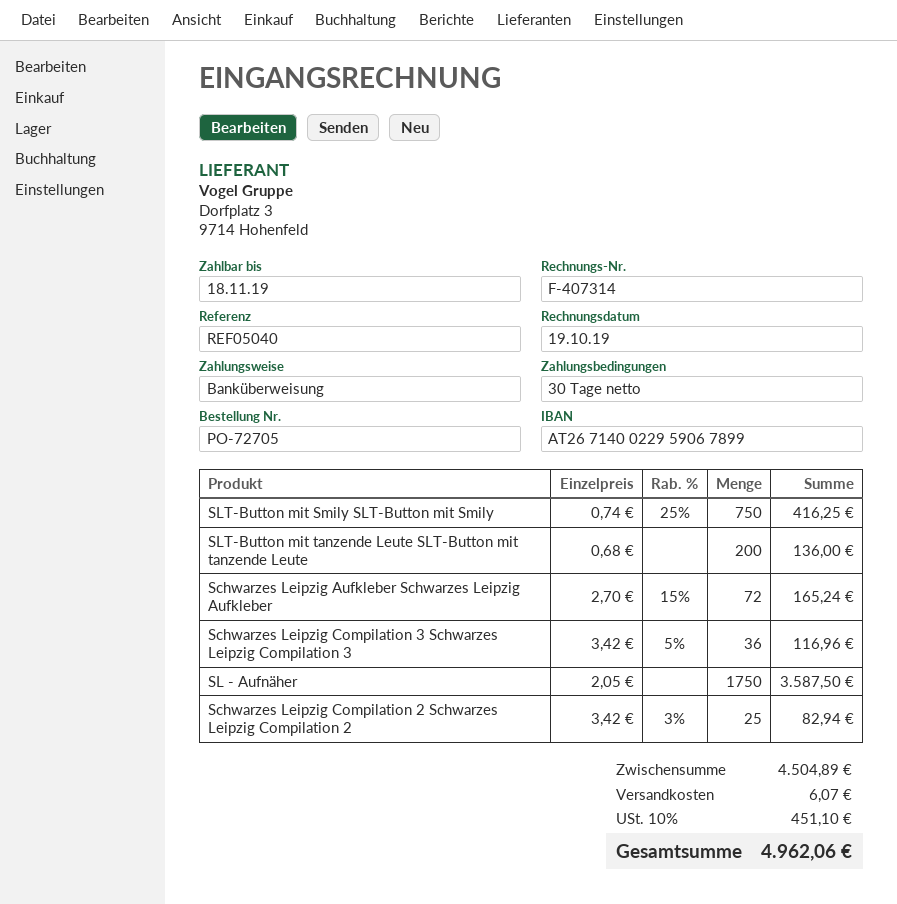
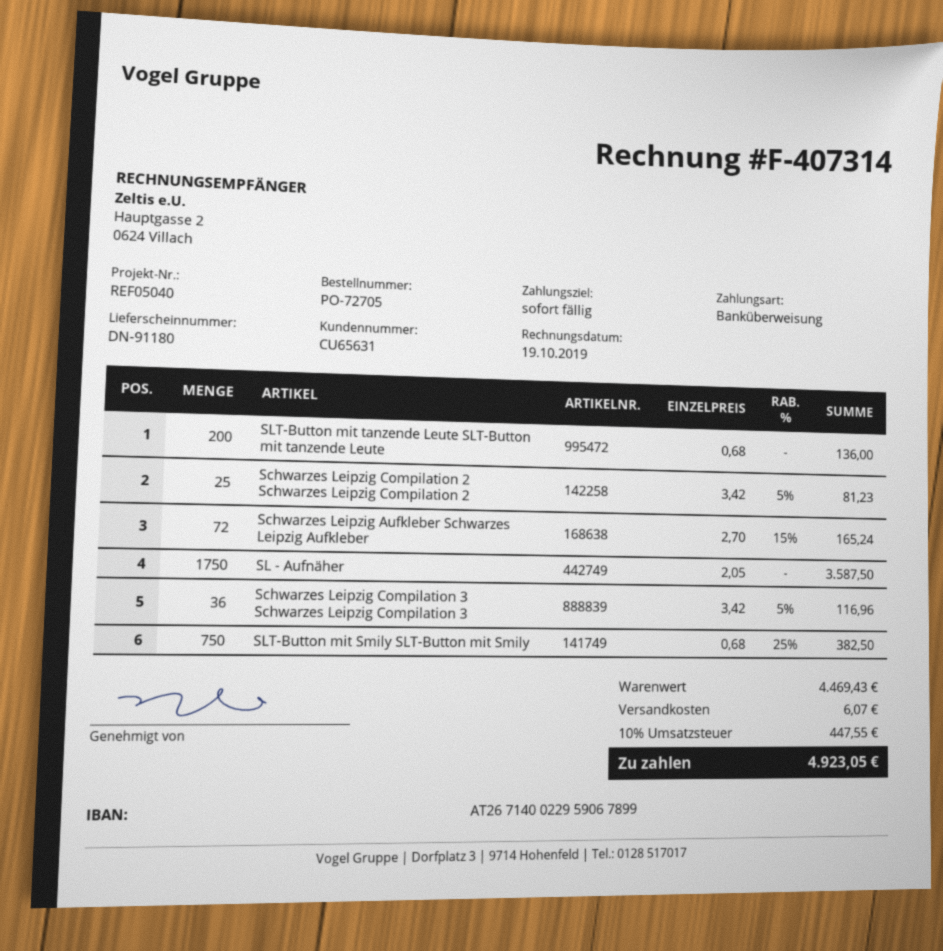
payment terms: 30 days -> on receipt
SLT-Button mit Smily SLT-Button mit Smily: 750 x 0.74 - 25% = 416.25 -> 750 x 0.68 - 25% = 382.50
Schwarzes Leipzig Compilation 2 Schwarzes Leipzig Compilation 2: 25 x 3.42 - 3% = 82.94 -> 25 x 3.42 - 5% = 81.23
subtotal: 4504.89 -> 4469.43
tax: 10% = 451.10 -> 10% = 447.55
total: 4962.06 -> 4923.05

